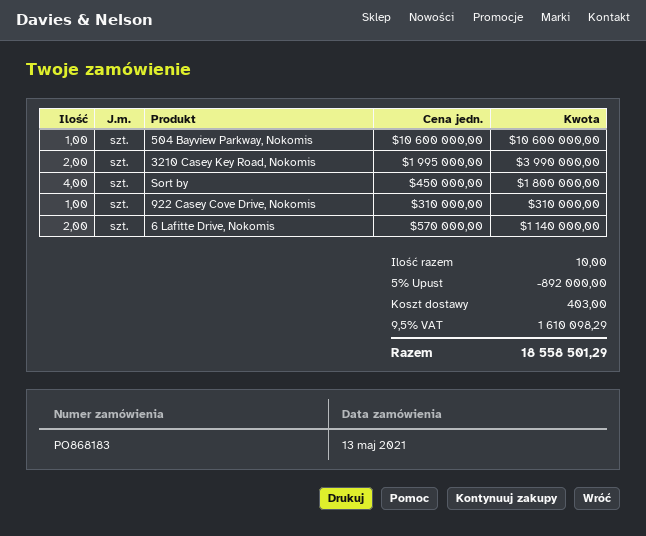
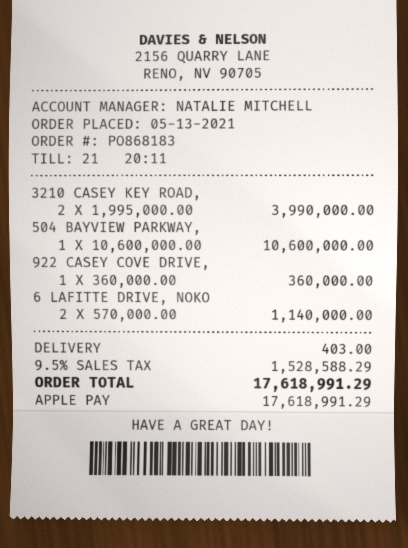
Sort by: 4 x 450000.00 = 1800000.00 -> none
922 Casey Cove Drive, Nokomis: 1 x 310000.00 = 310000.00 -> 1 x 360000.00 = 360000.00
discount: 5% = 892000.00 -> none
tax: 9.5% = 1610098.29 -> 9.5% = 1528588.29
total: 18558501.29 -> 17618991.29

